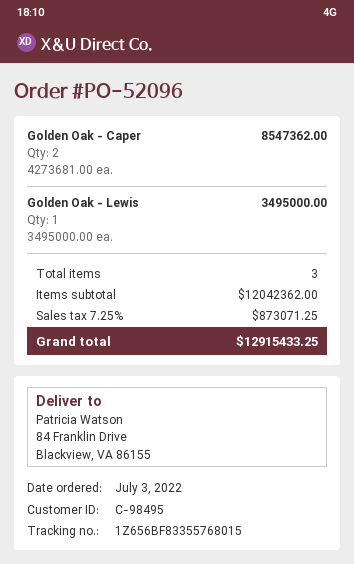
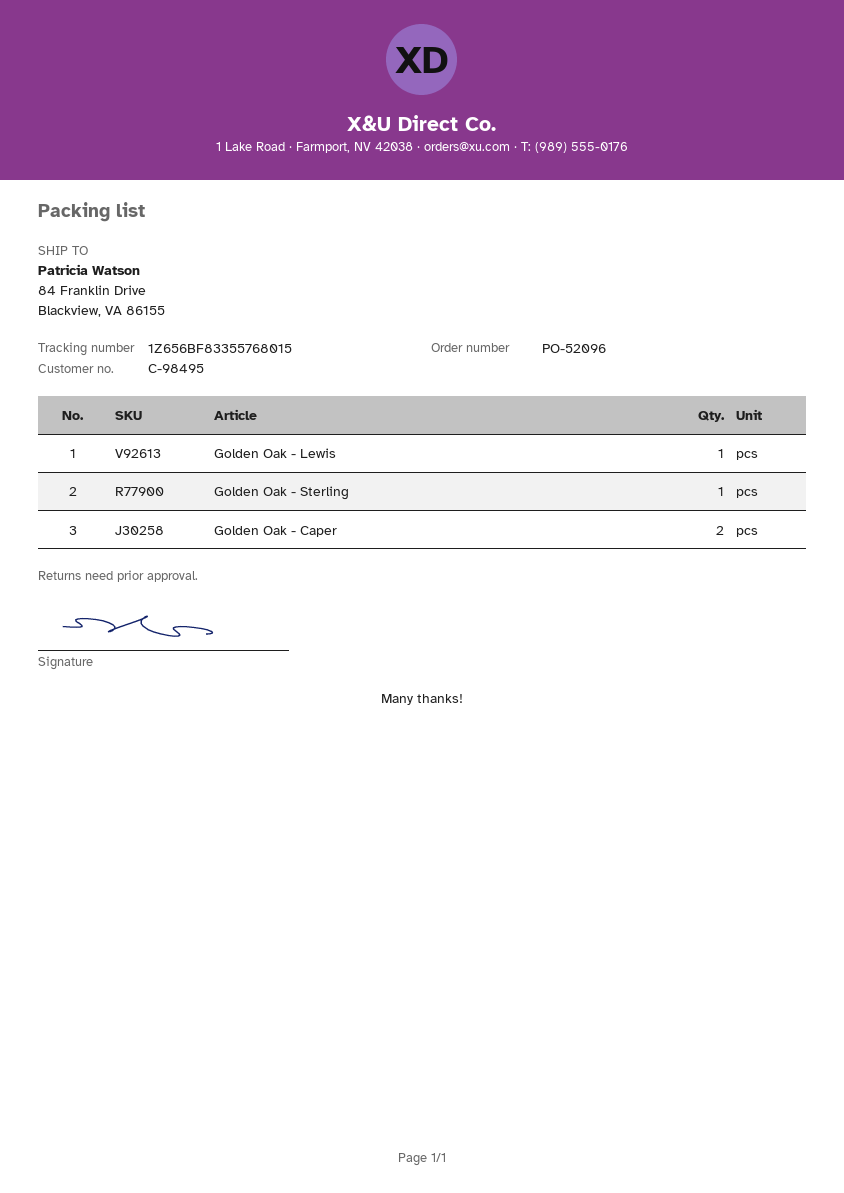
Golden Oak - Sterling: none -> 1

